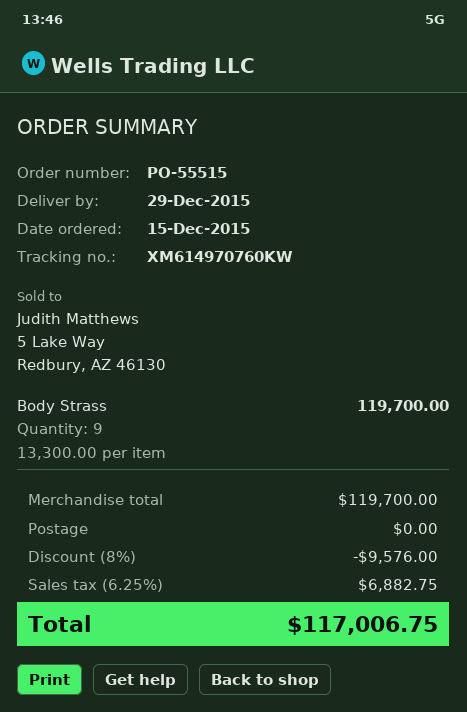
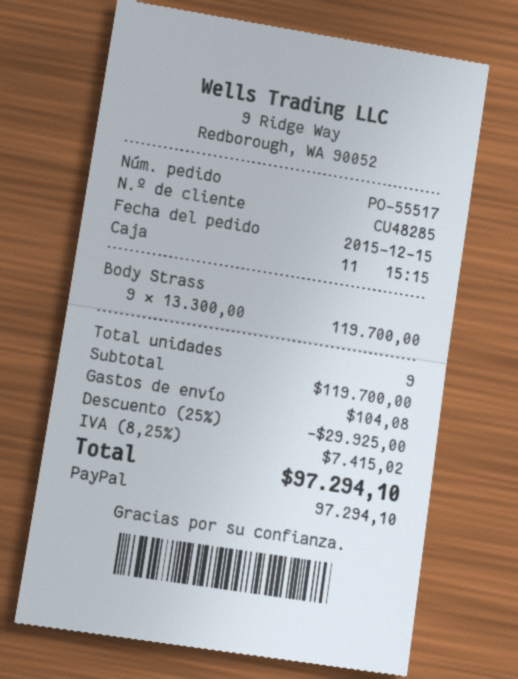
order number: PO-55515 -> PO-55517
discount: 8% = 9576.00 -> 25% = 29925.00
shipping: 0.00 -> 104.08
tax: 6.25% = 6882.75 -> 8.25% = 7415.02
total: 117006.75 -> 97294.10

